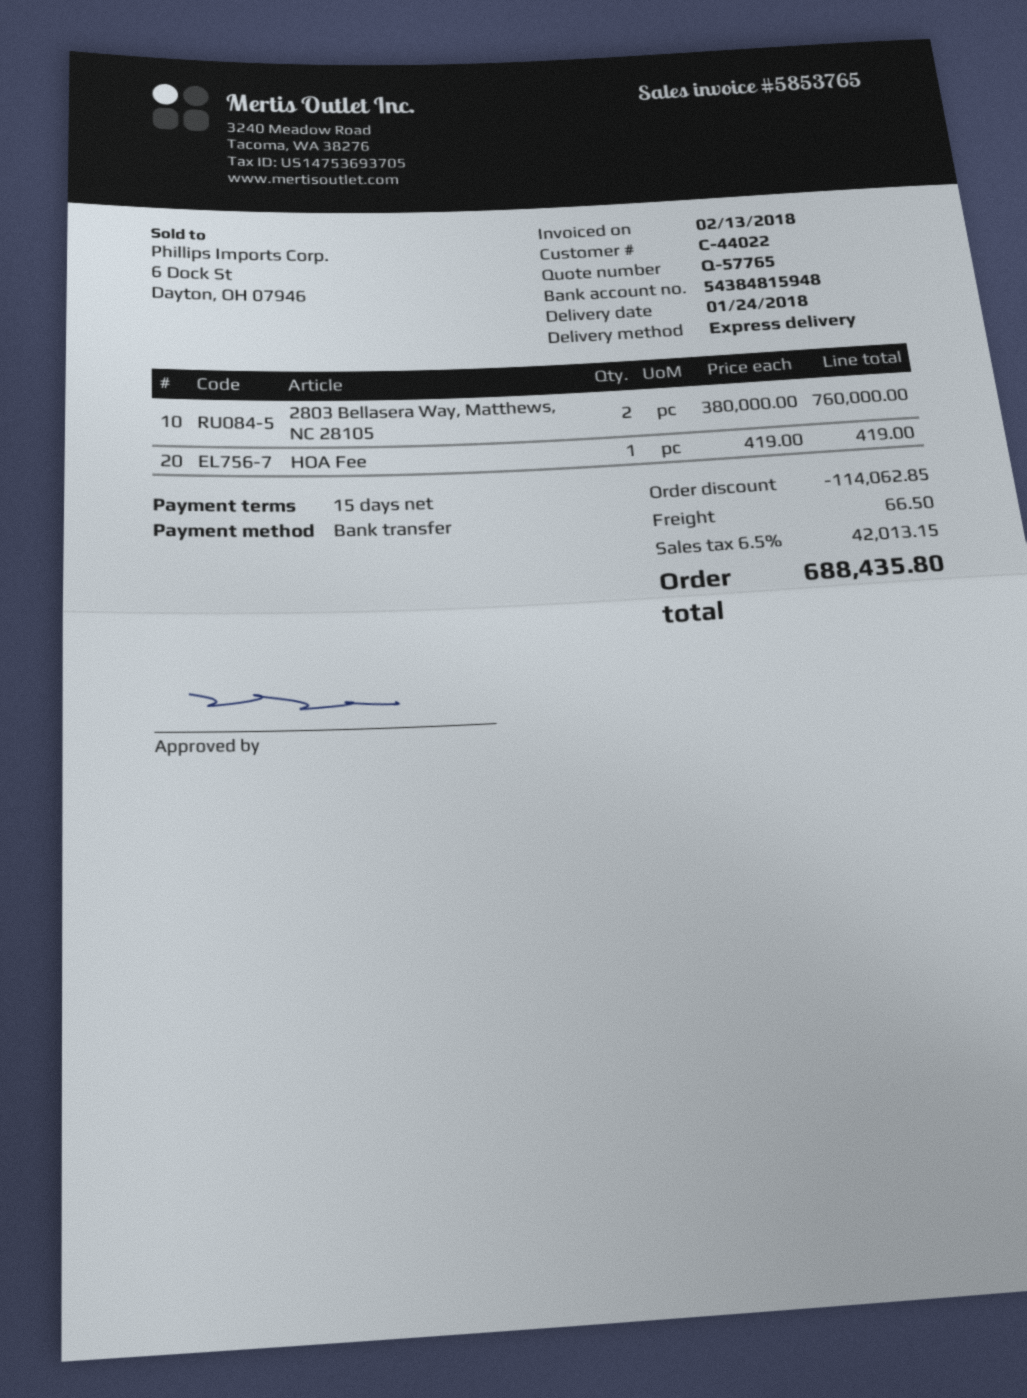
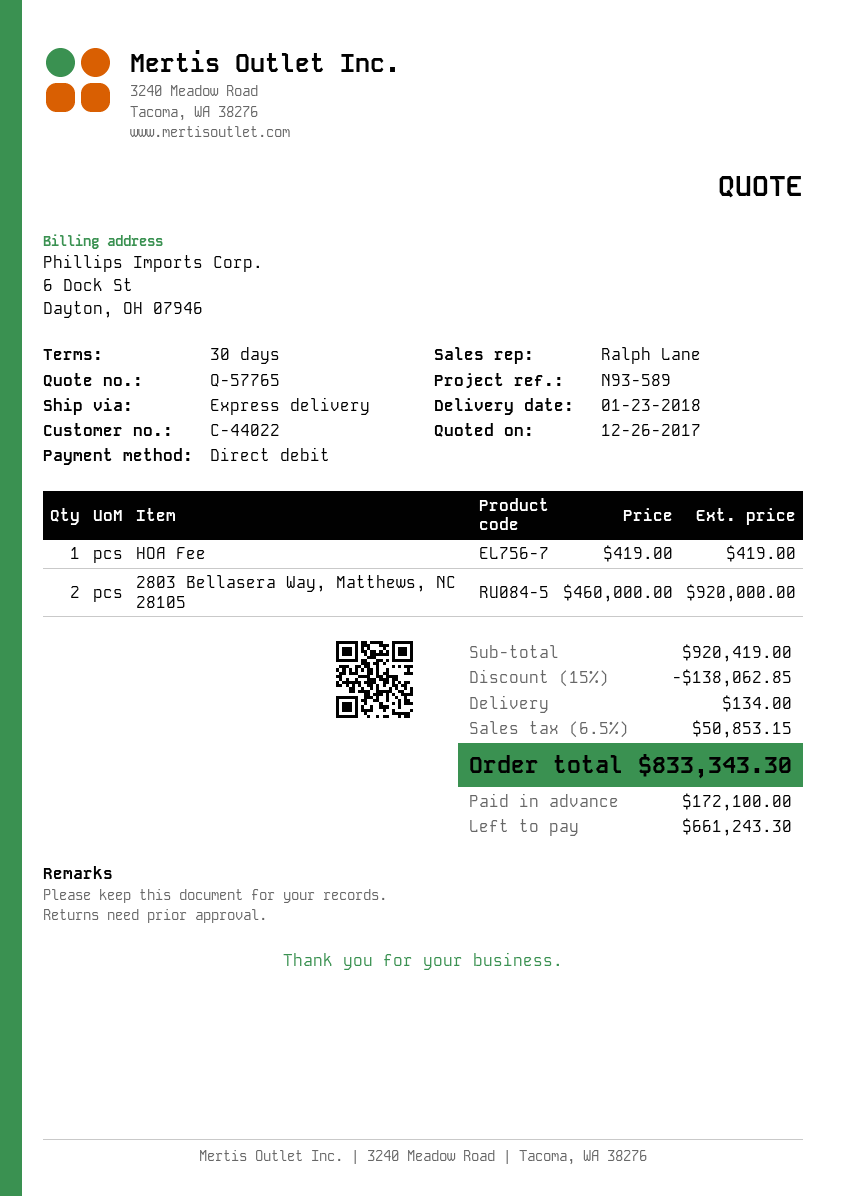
delivery date: 2018-01-24 -> 2018-01-23
payment terms: 15 days -> 30 days
payment method: bank transfer -> direct debit
2803 Bellasera Way, Matthews, NC 28105: 2 x 380000.00 = 760000.00 -> 2 x 460000.00 = 920000.00
discount: 114062.85 -> 138062.85
shipping: 66.50 -> 134.00
tax: 6.5% = 42013.15 -> 6.5% = 50853.15
total: 688435.80 -> 833343.30

